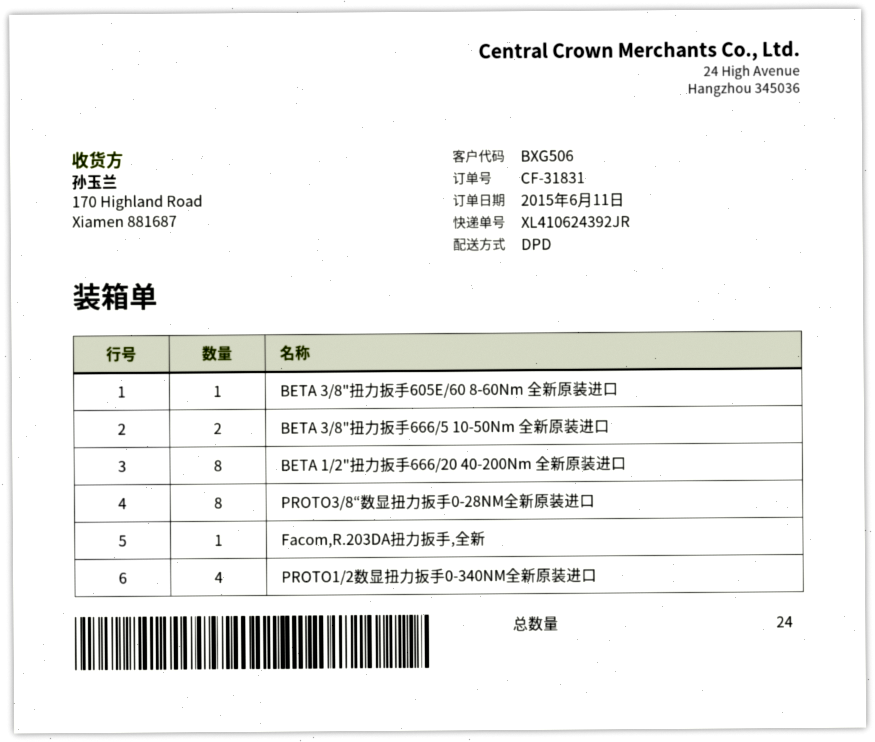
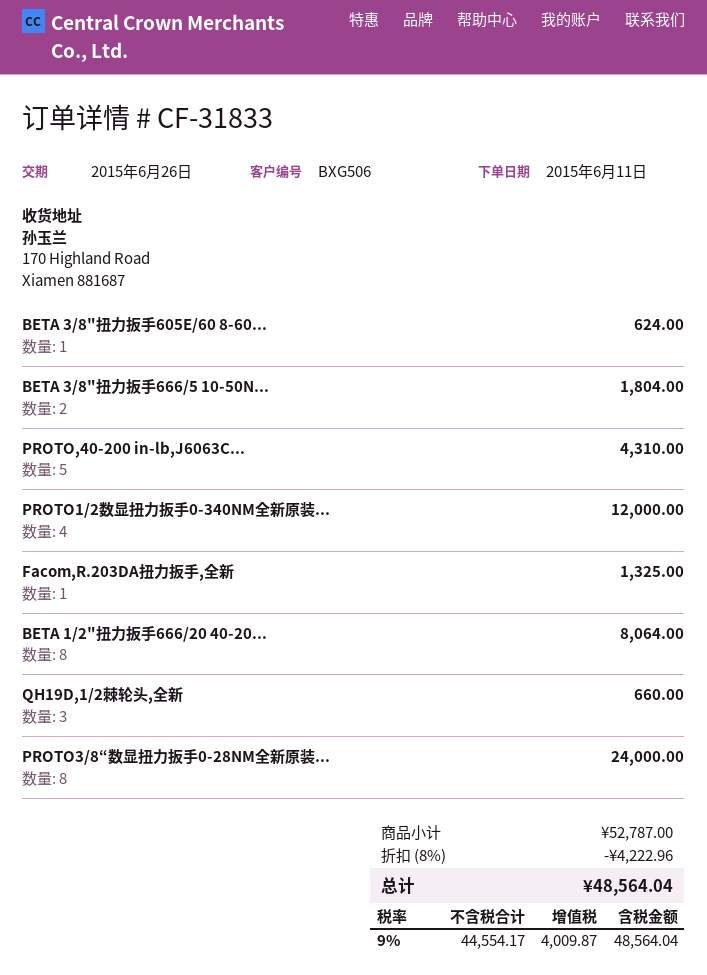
order number: CF-31831 -> CF-31833
PROTO,40-200 in-lb,J6063C...: none -> 5
QH19D,1/2棘轮头,全新: none -> 3

